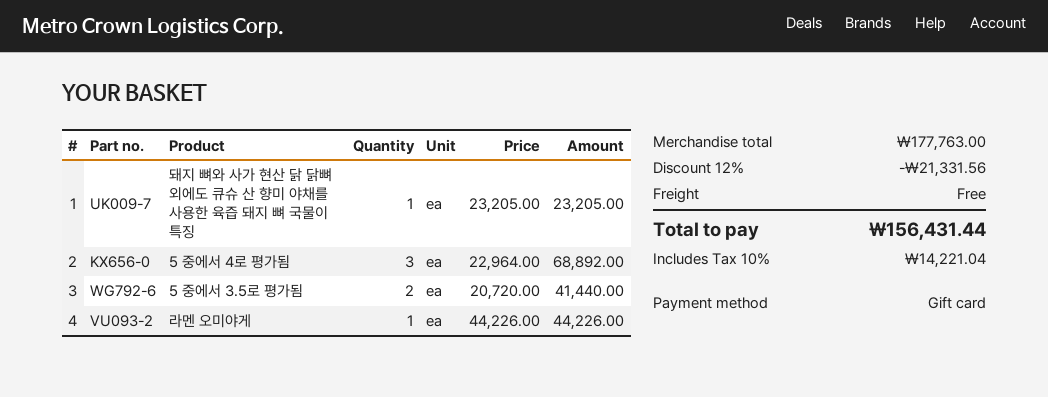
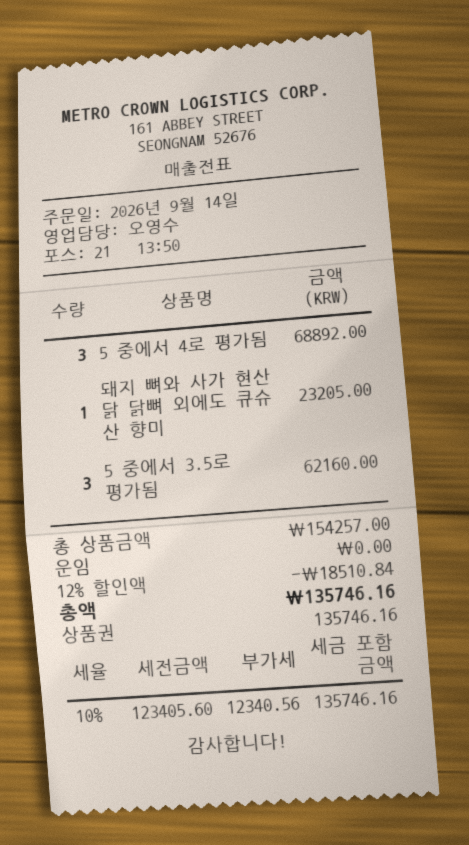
5 중에서 3.5로 평가됨: 2 for 41440.00 -> 3 for 62160.00
라멘 오미야게: 1 for 44226.00 -> none
subtotal: 177763.00 -> 154257.00
discount: 12% = 21331.56 -> 12% = 18510.84
tax: 10% = 14221.04 -> 10% = 12340.56
total: 156431.44 -> 135746.16

